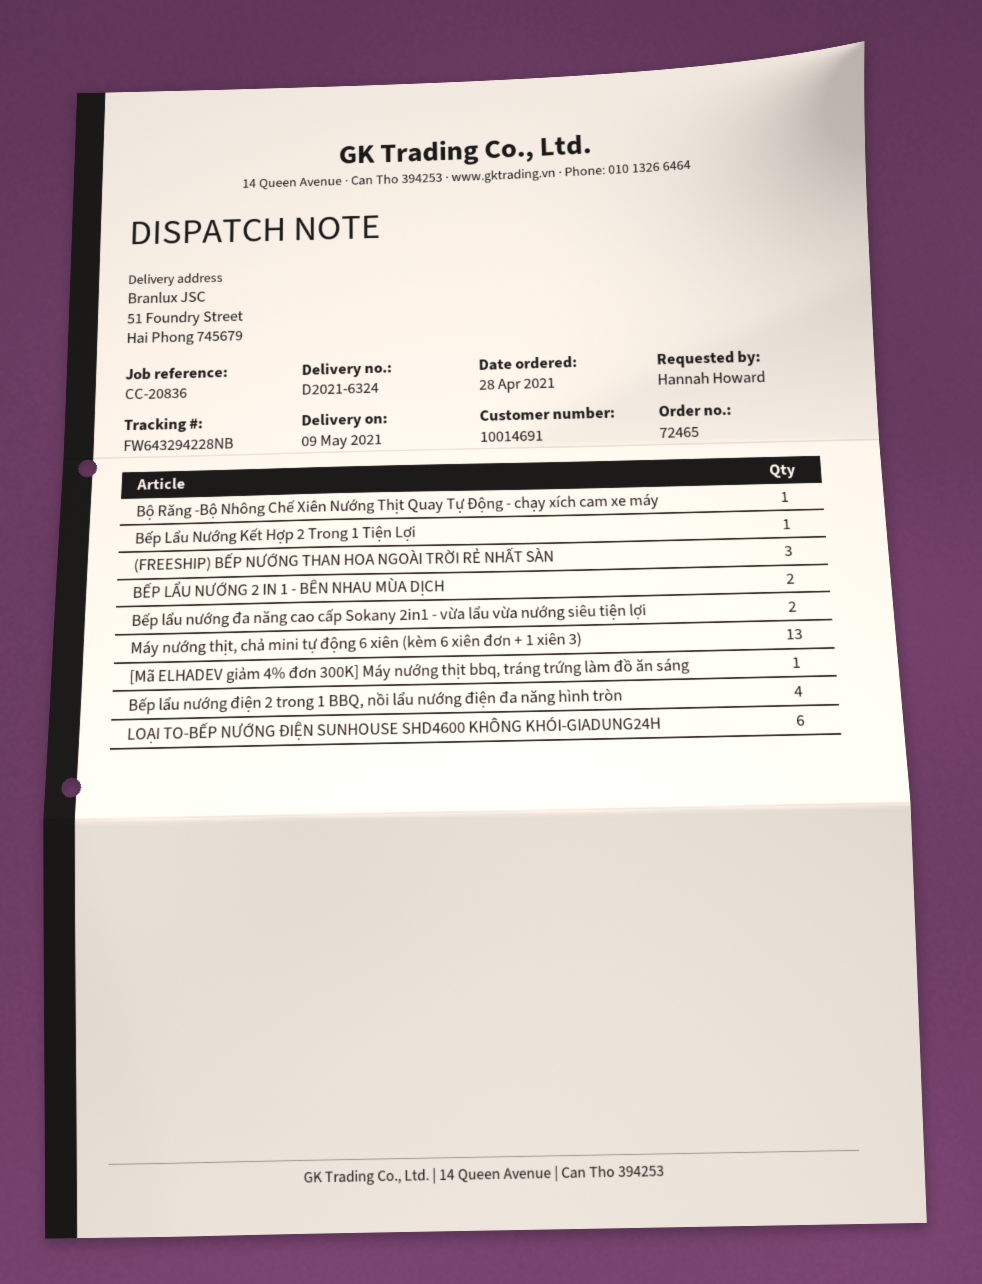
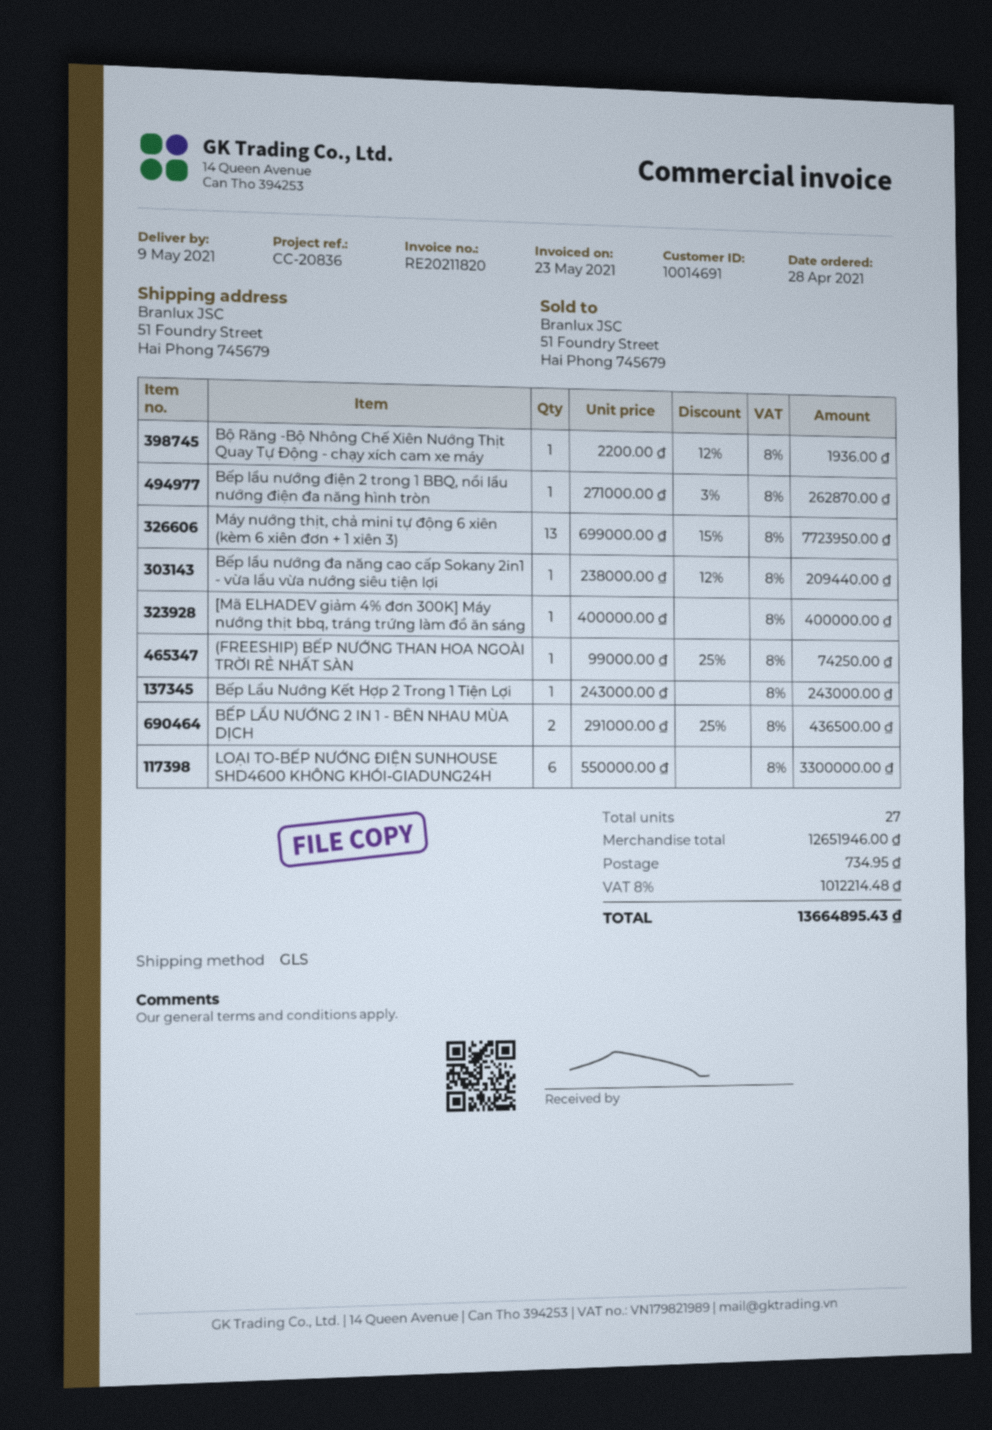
(FREESHIP) BẾP NƯỚNG THAN HOA NGOÀI TRỜI RẺ NHẤT SÀN: 3 -> 1
Bếp lẩu nướng đa năng cao cấp Sokany 2in1 - vừa lẩu vừa nướng siêu tiện lợi: 2 -> 1
Bếp lẩu nướng điện 2 trong 1 BBQ, nồi lẩu nướng điện đa năng hình tròn: 4 -> 1

